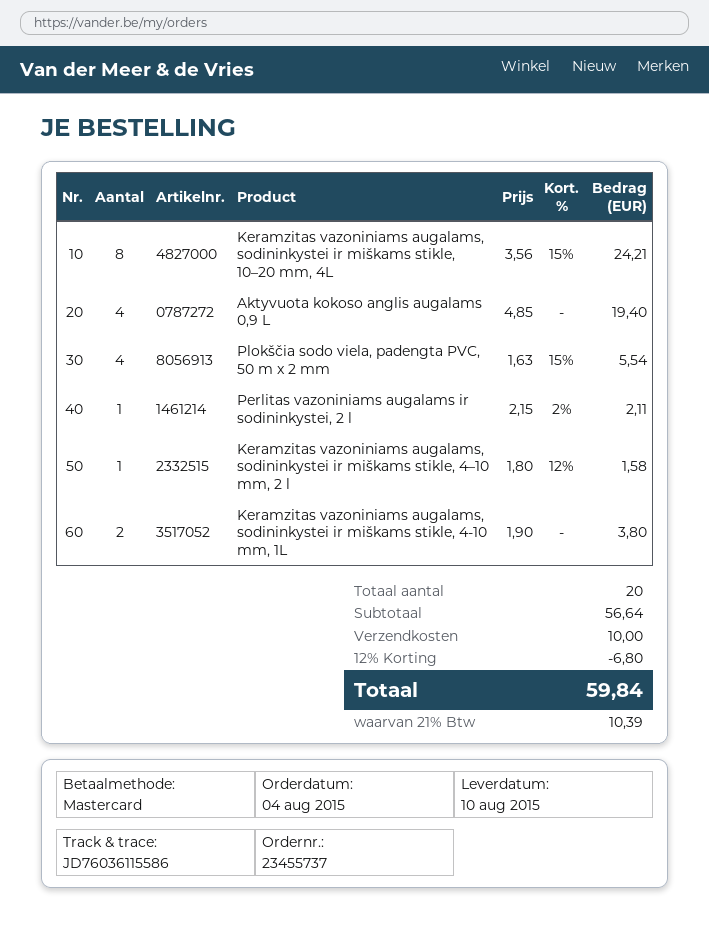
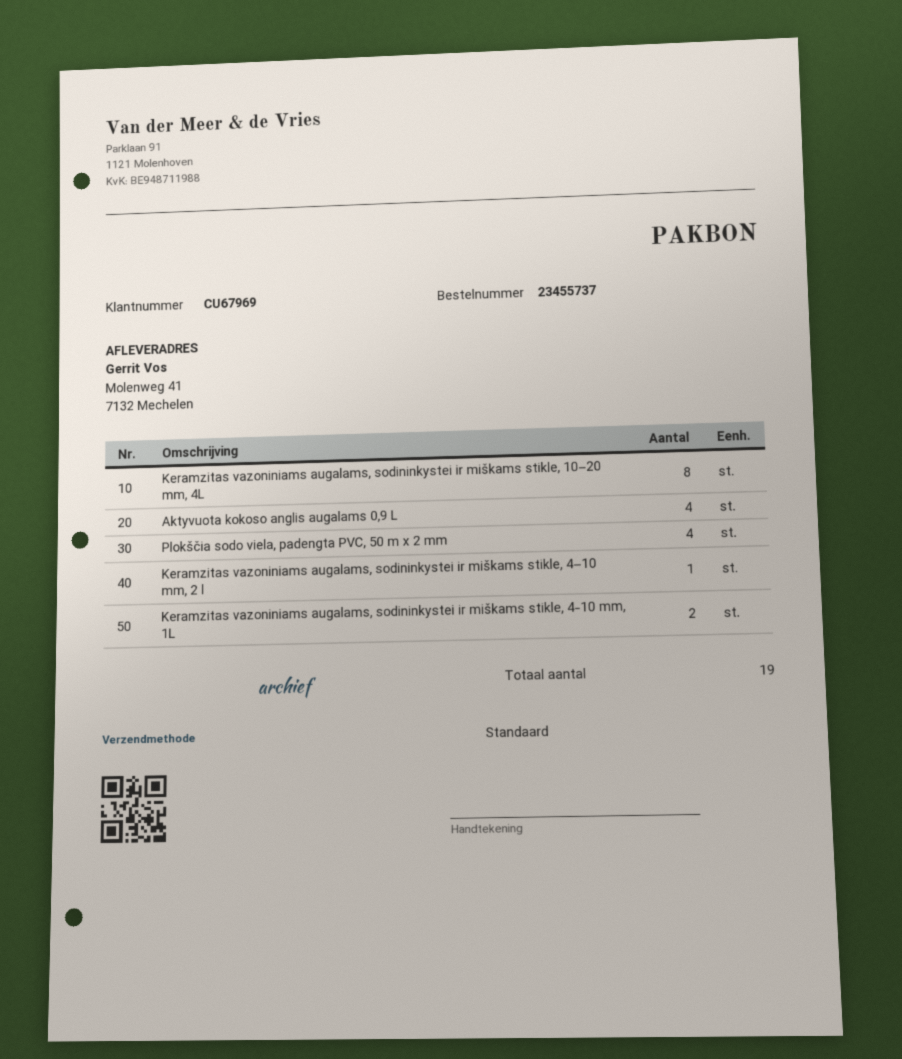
Perlitas vazoniniams augalams ir sodininkystei, 2 l: 1 -> none
total quantity: 20 -> 19

